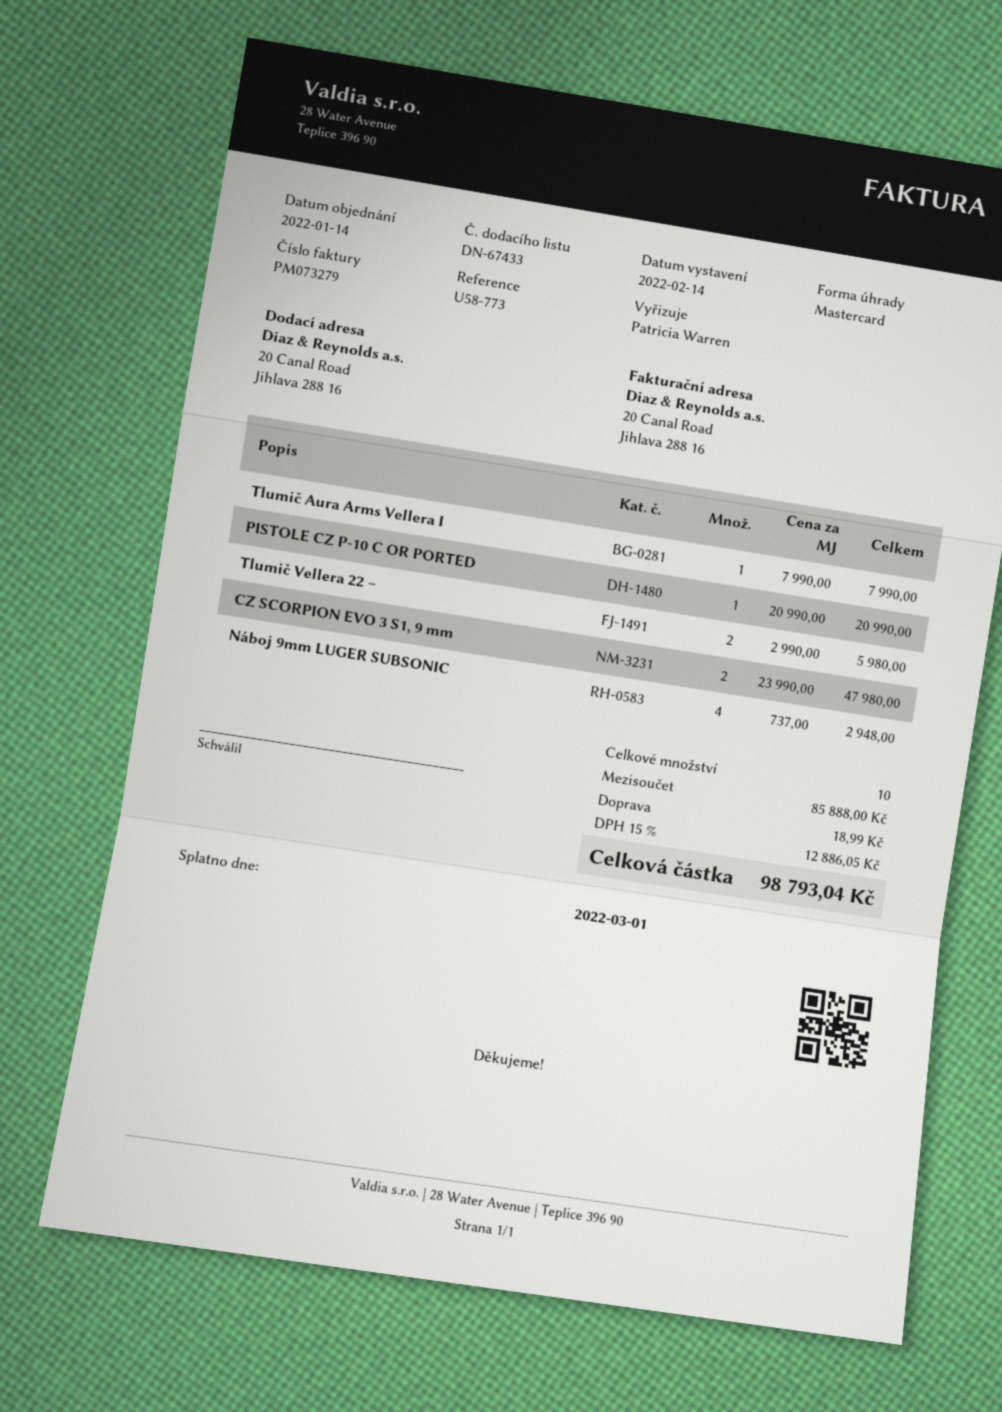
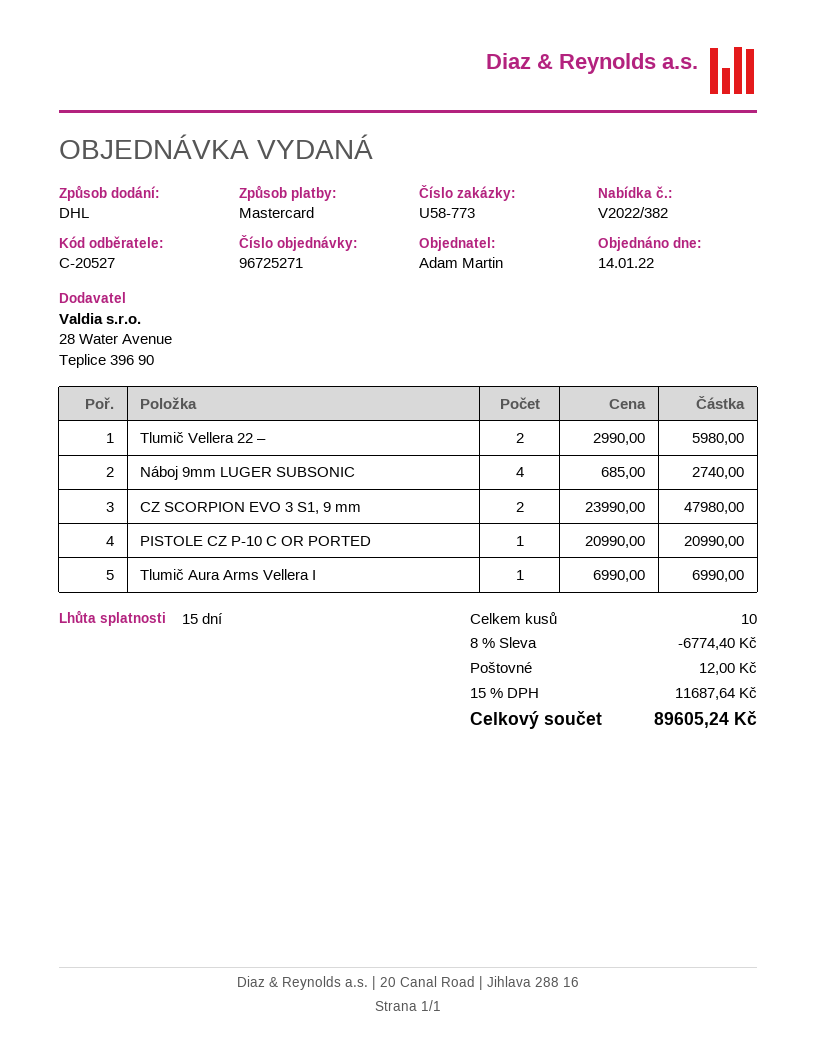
Tlumič Aura Arms Vellera I: 1 x 7990.00 = 7990.00 -> 1 x 6990.00 = 6990.00
Náboj 9mm LUGER SUBSONIC: 4 x 737.00 = 2948.00 -> 4 x 685.00 = 2740.00
discount: none -> 8% = 6774.40
shipping: 18.99 -> 12.00
tax: 15% = 12886.05 -> 15% = 11687.64
total: 98793.04 -> 89605.24

